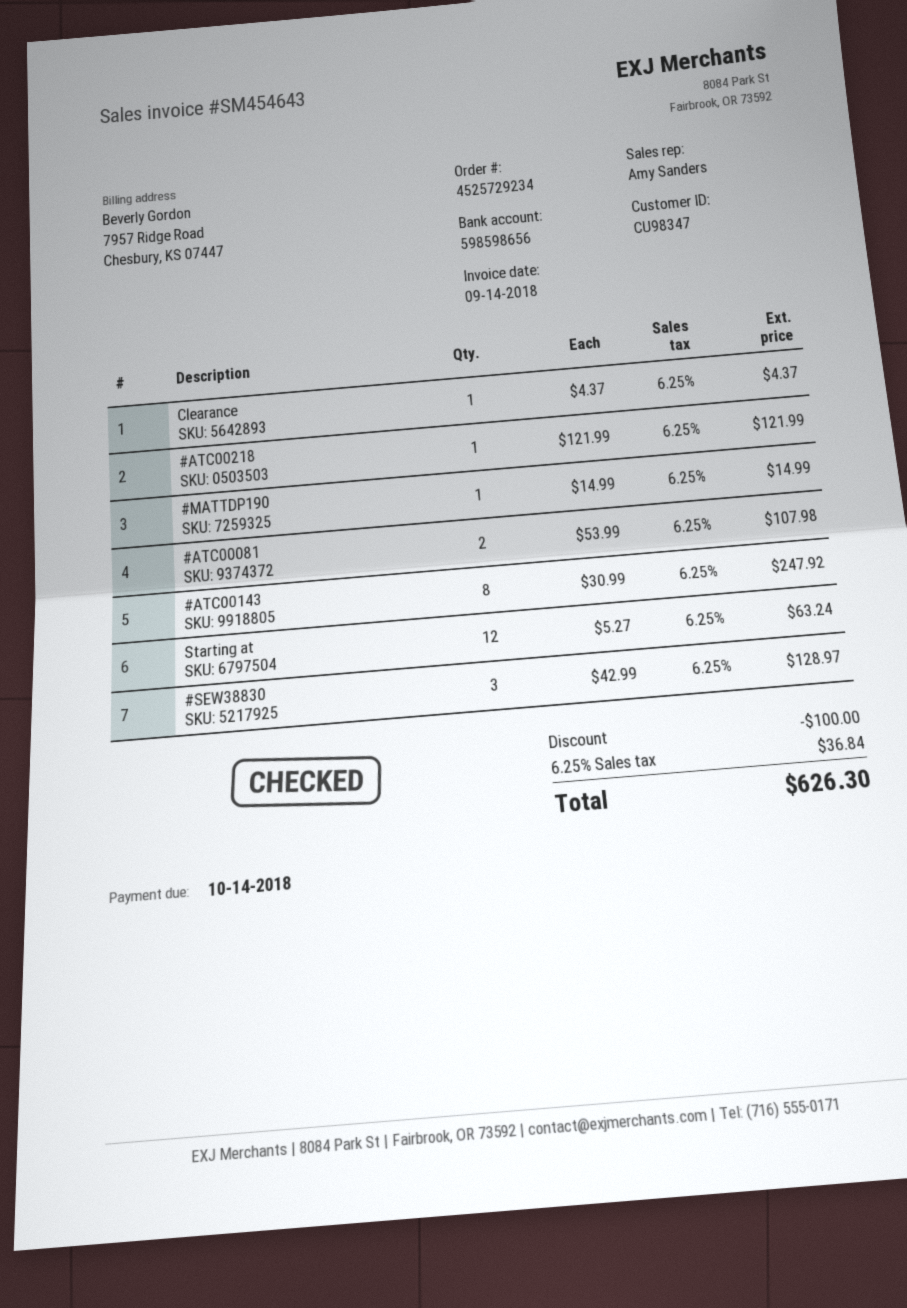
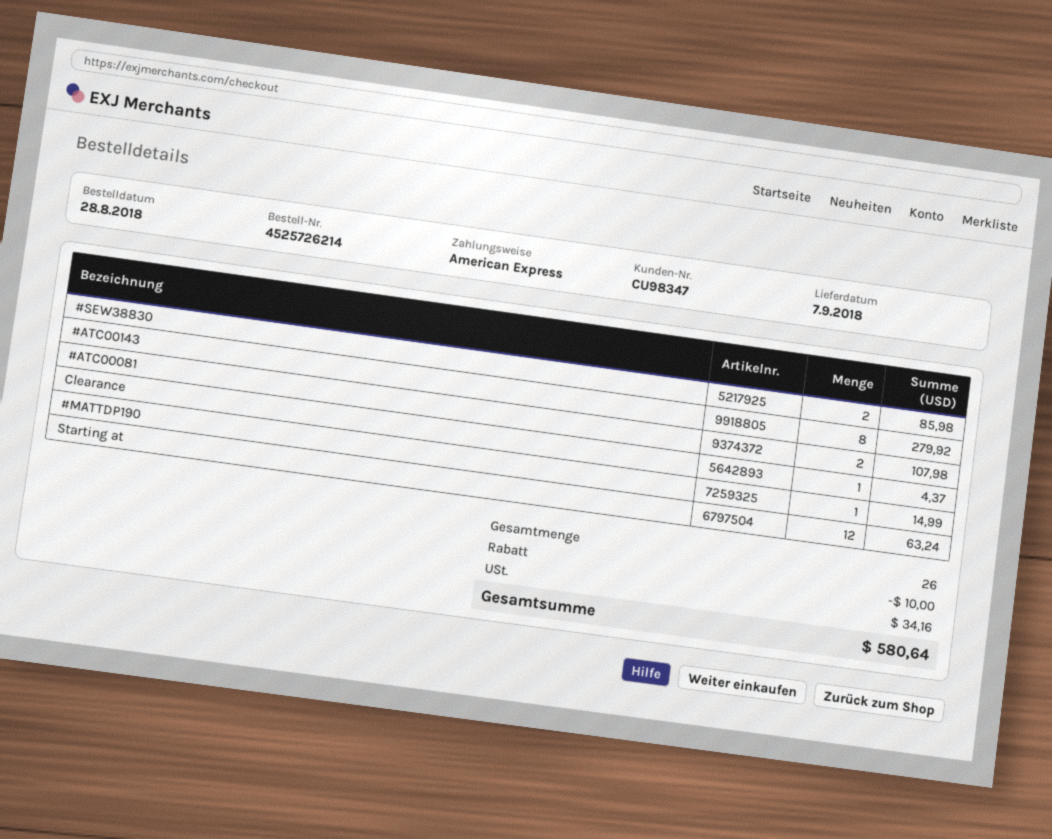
order number: 4525729234 -> 4525726214
#ATC00218: 1 for 121.99 -> none
#ATC00143: 8 for 247.92 -> 8 for 279.92
#SEW38830: 3 for 128.97 -> 2 for 85.98
discount: 100.00 -> 10.00
tax: 36.84 -> 34.16
total: 626.30 -> 580.64

